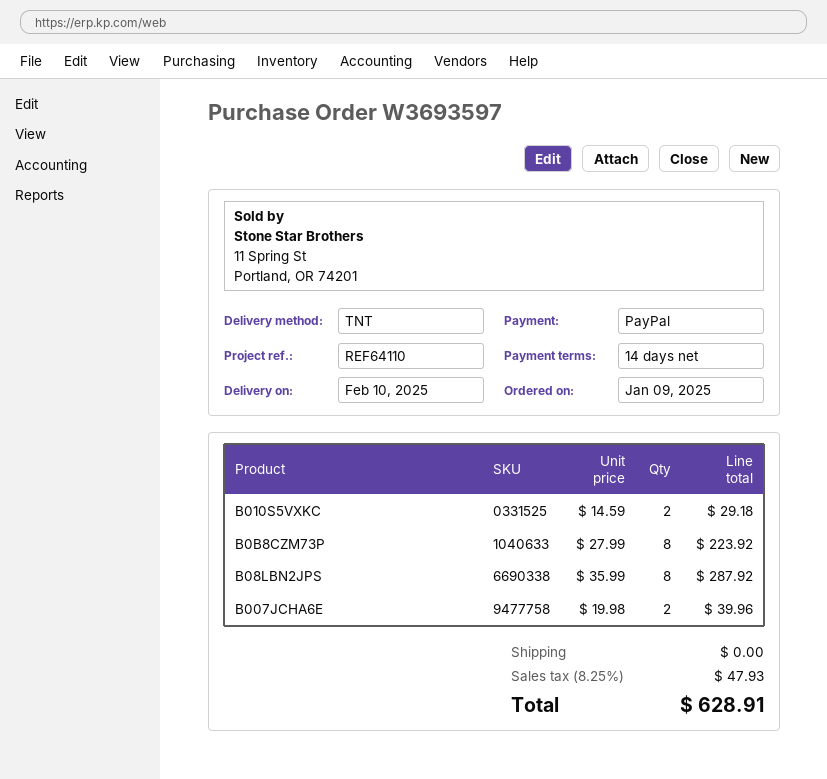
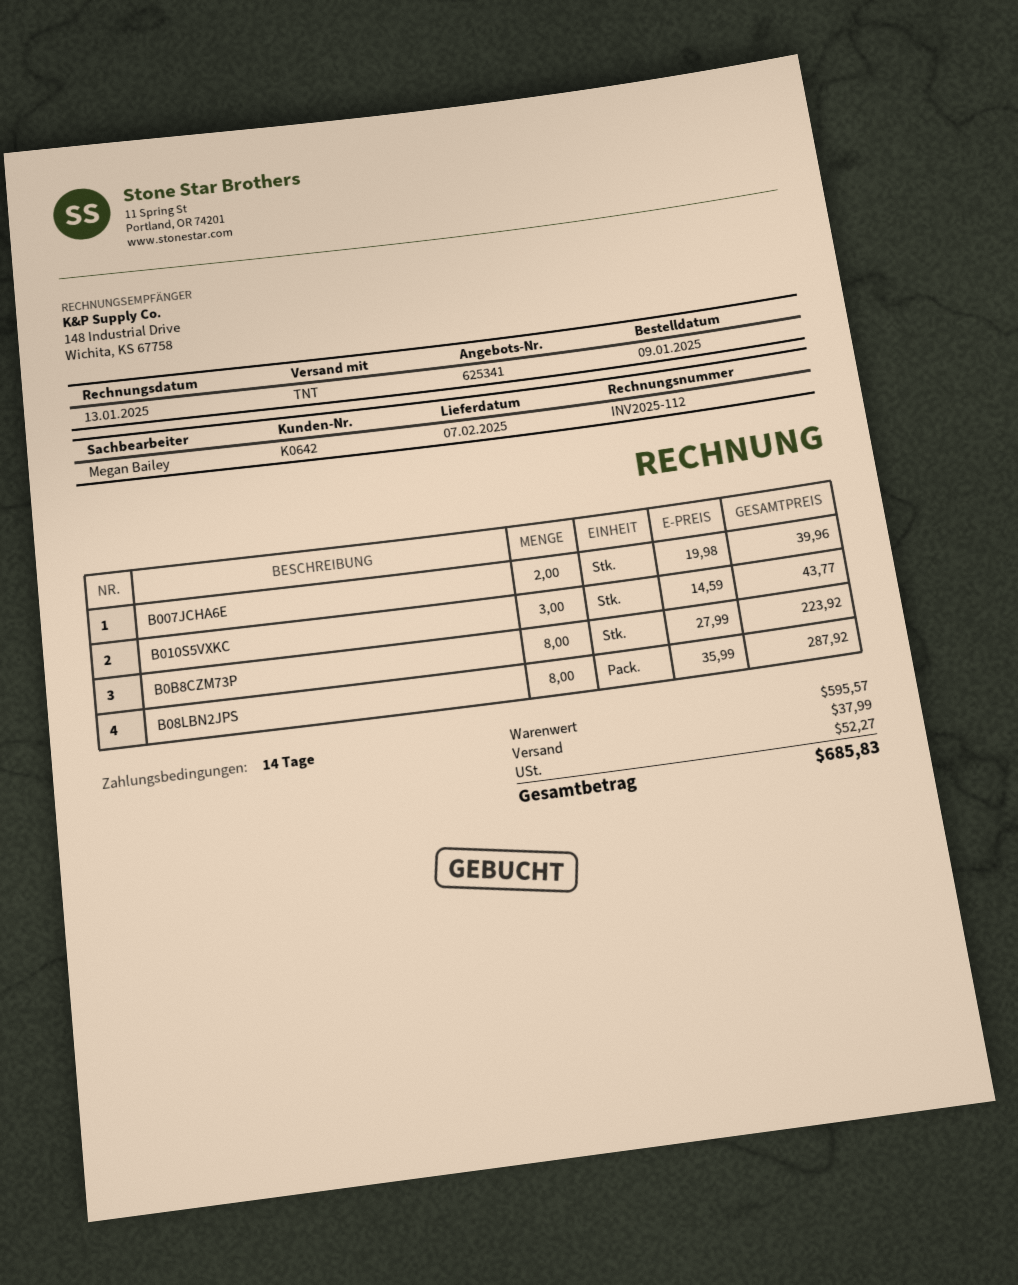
delivery date: 2025-02-10 -> 2025-02-07
B010S5VXKC: 2 x 14.59 = 29.18 -> 3 x 14.59 = 43.77
shipping: 0.00 -> 37.99
tax: 47.93 -> 52.27
total: 628.91 -> 685.83

